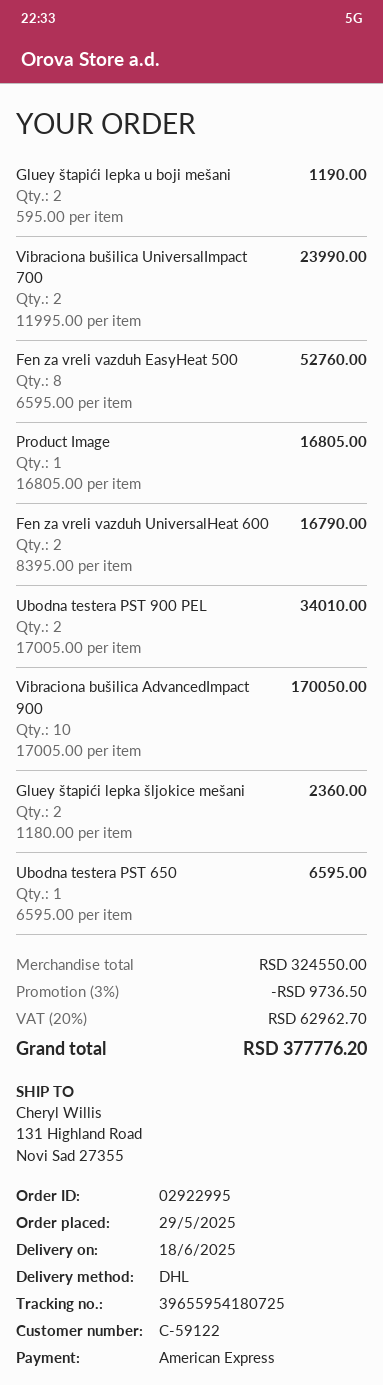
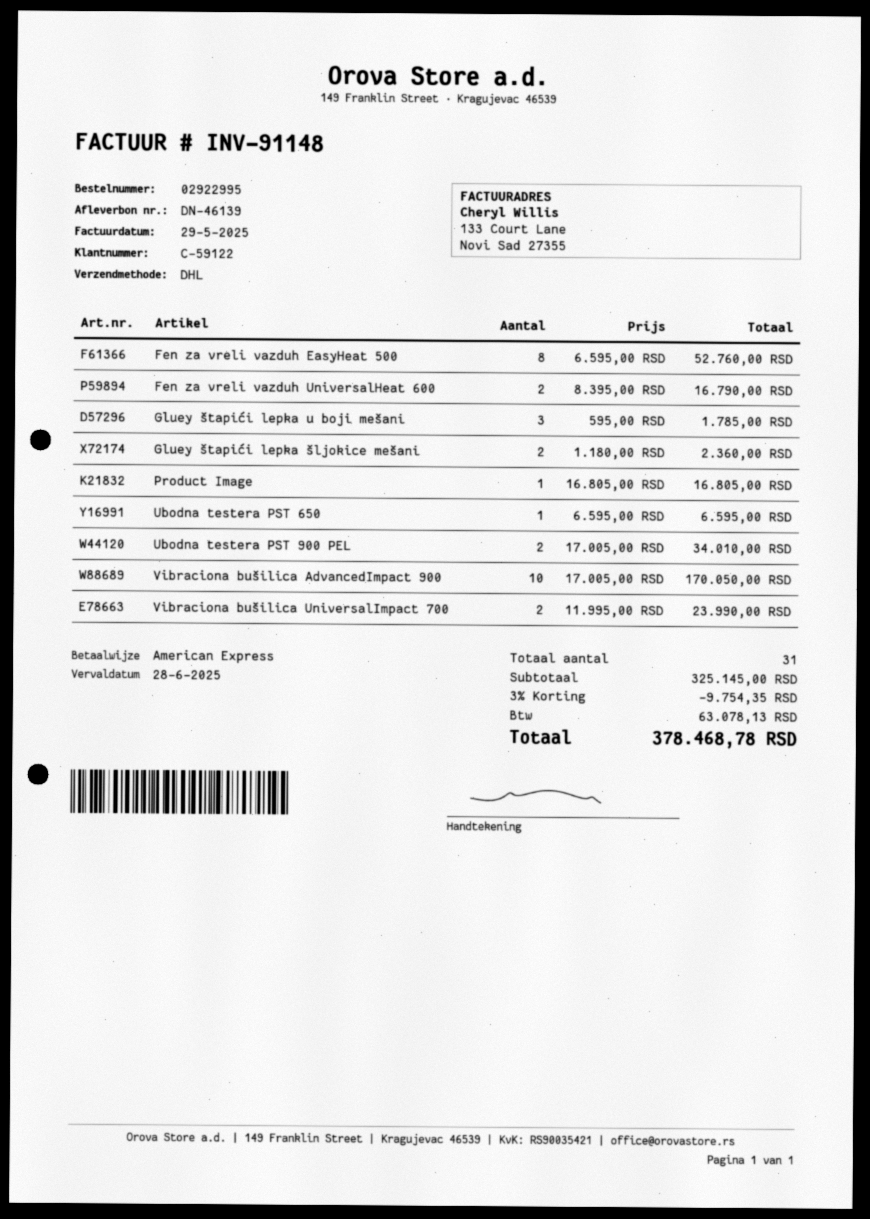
Gluey štapići lepka u boji mešani: 2 x 595.00 = 1190.00 -> 3 x 595.00 = 1785.00
subtotal: 324550.00 -> 325145.00
discount: 3% = 9736.50 -> 3% = 9754.35
tax: 62962.70 -> 63078.13
total: 377776.20 -> 378468.78

